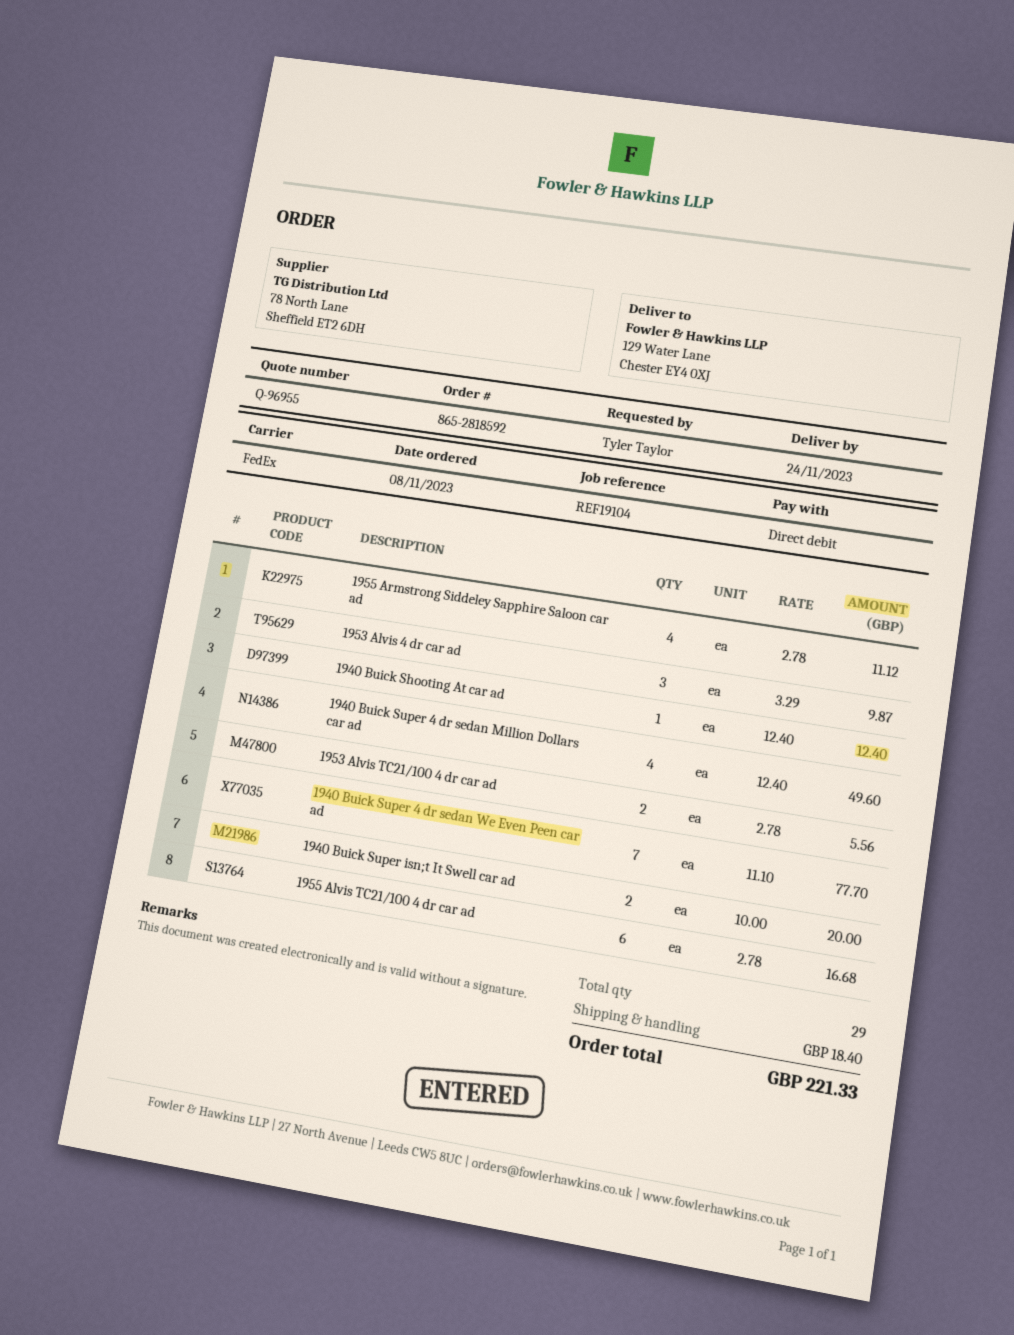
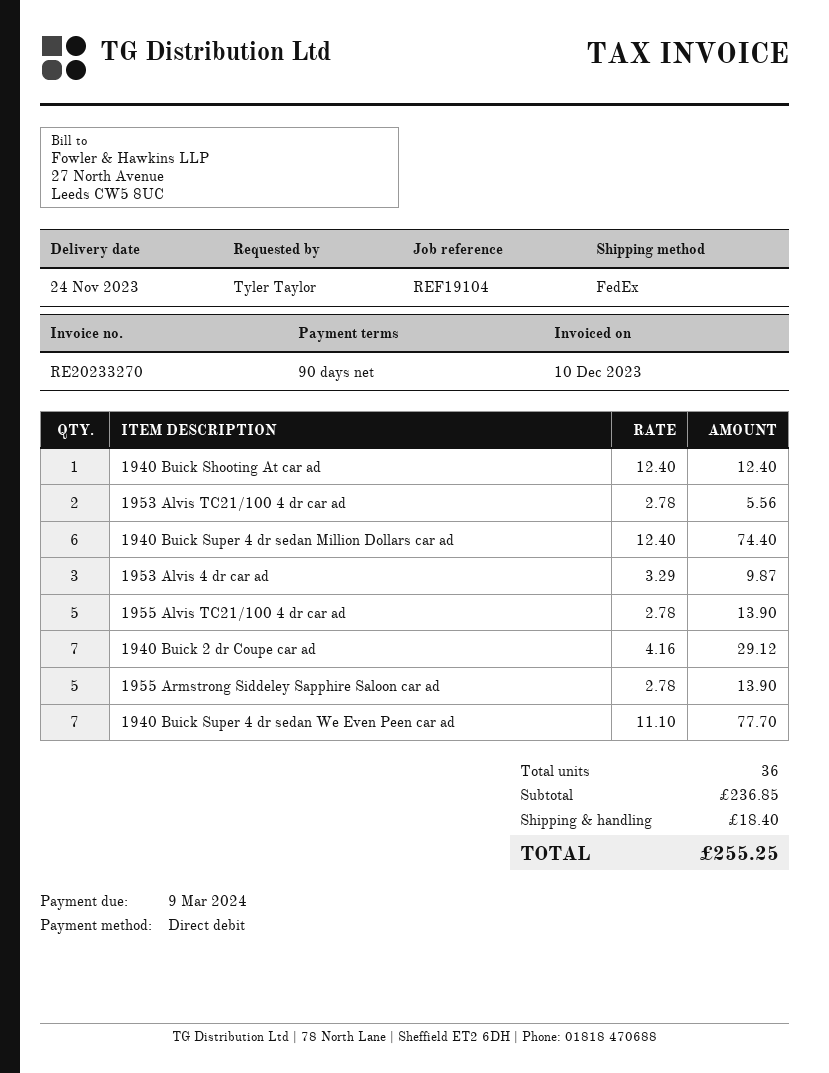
1955 Armstrong Siddeley Sapphire Saloon car ad: 4 x 2.78 = 11.12 -> 5 x 2.78 = 13.90
1940 Buick Super 4 dr sedan Million Dollars car ad: 4 x 12.40 = 49.60 -> 6 x 12.40 = 74.40
1940 Buick Super isn;t It Swell car ad: 2 x 10.00 = 20.00 -> none
1955 Alvis TC21/100 4 dr car ad: 6 x 2.78 = 16.68 -> 5 x 2.78 = 13.90
1940 Buick 2 dr Coupe car ad: none -> 7 x 4.16 = 29.12
total quantity: 29 -> 36
total: 221.33 -> 255.25

